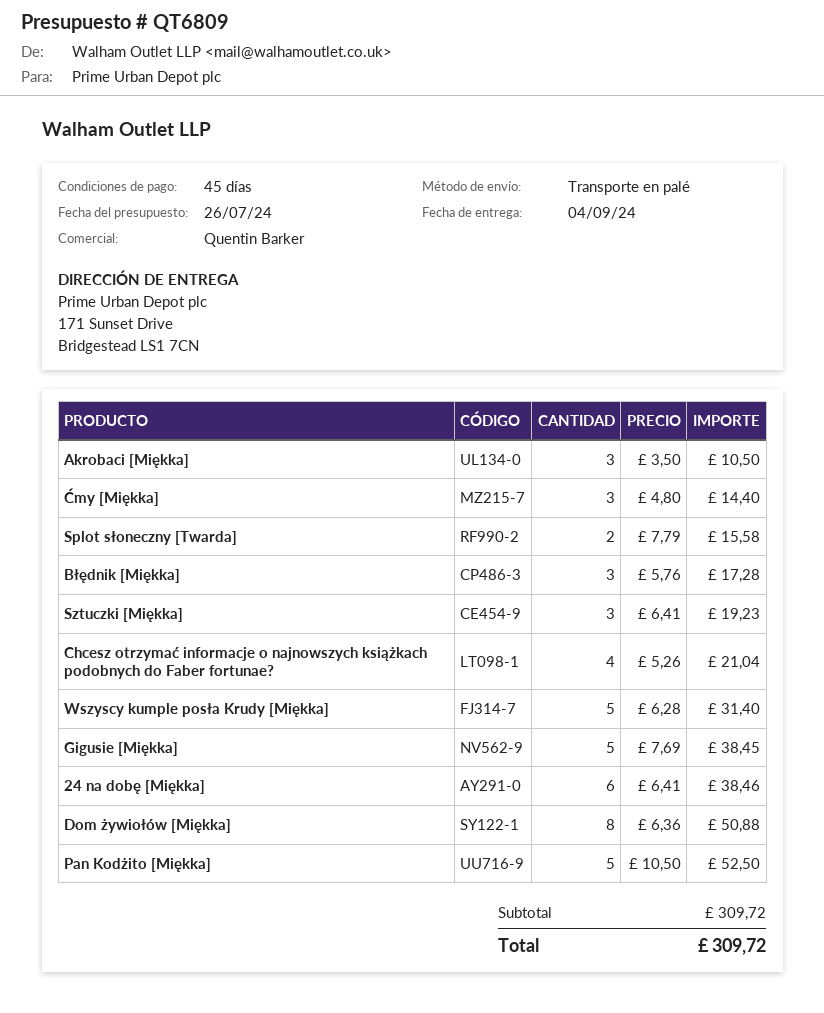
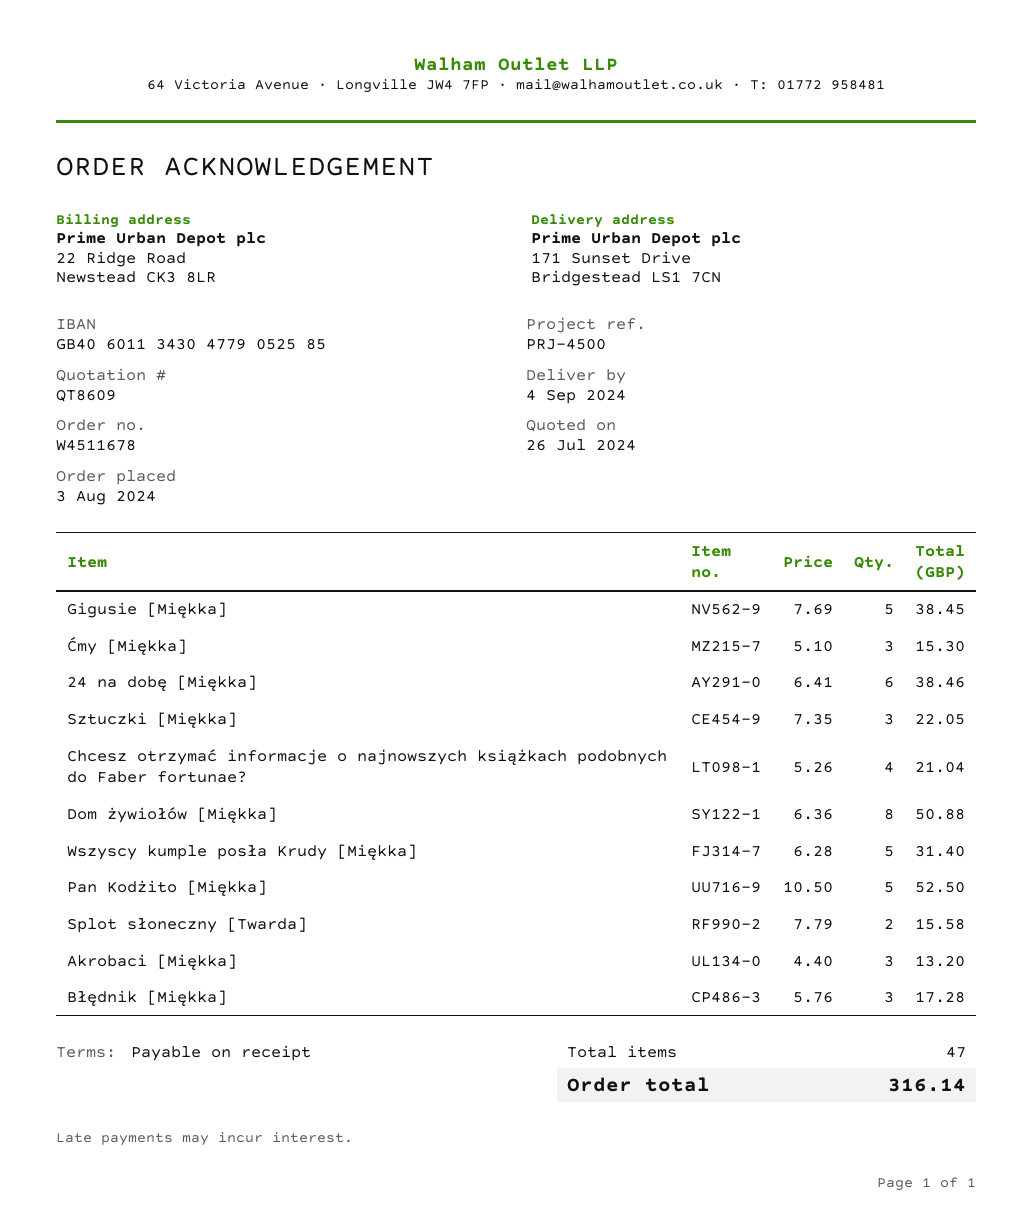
quote number: QT6809 -> QT8609
payment terms: 45 days -> on receipt
Akrobaci [Miękka]: 3 x 3.50 = 10.50 -> 3 x 4.40 = 13.20
Ćmy [Miękka]: 3 x 4.80 = 14.40 -> 3 x 5.10 = 15.30
Sztuczki [Miękka]: 3 x 6.41 = 19.23 -> 3 x 7.35 = 22.05
total: 309.72 -> 316.14

